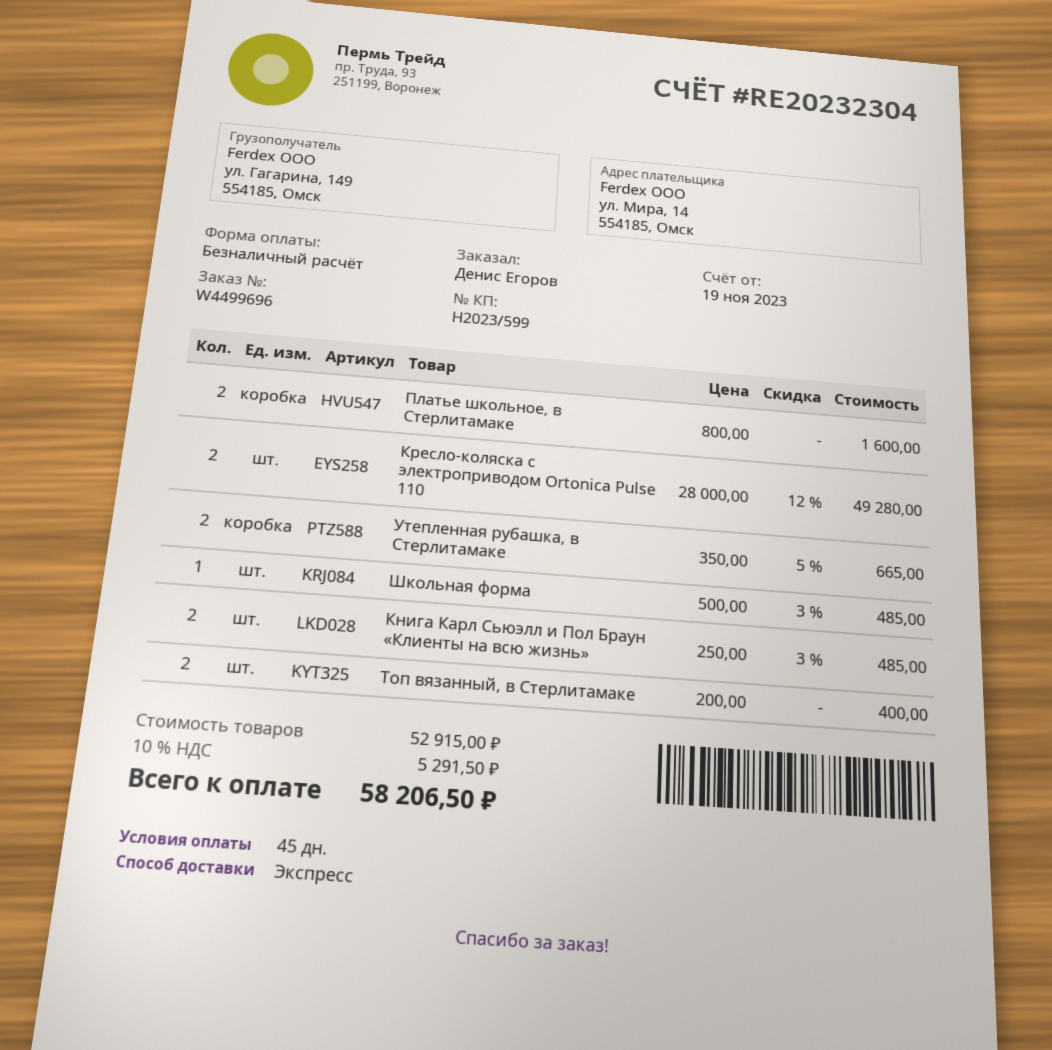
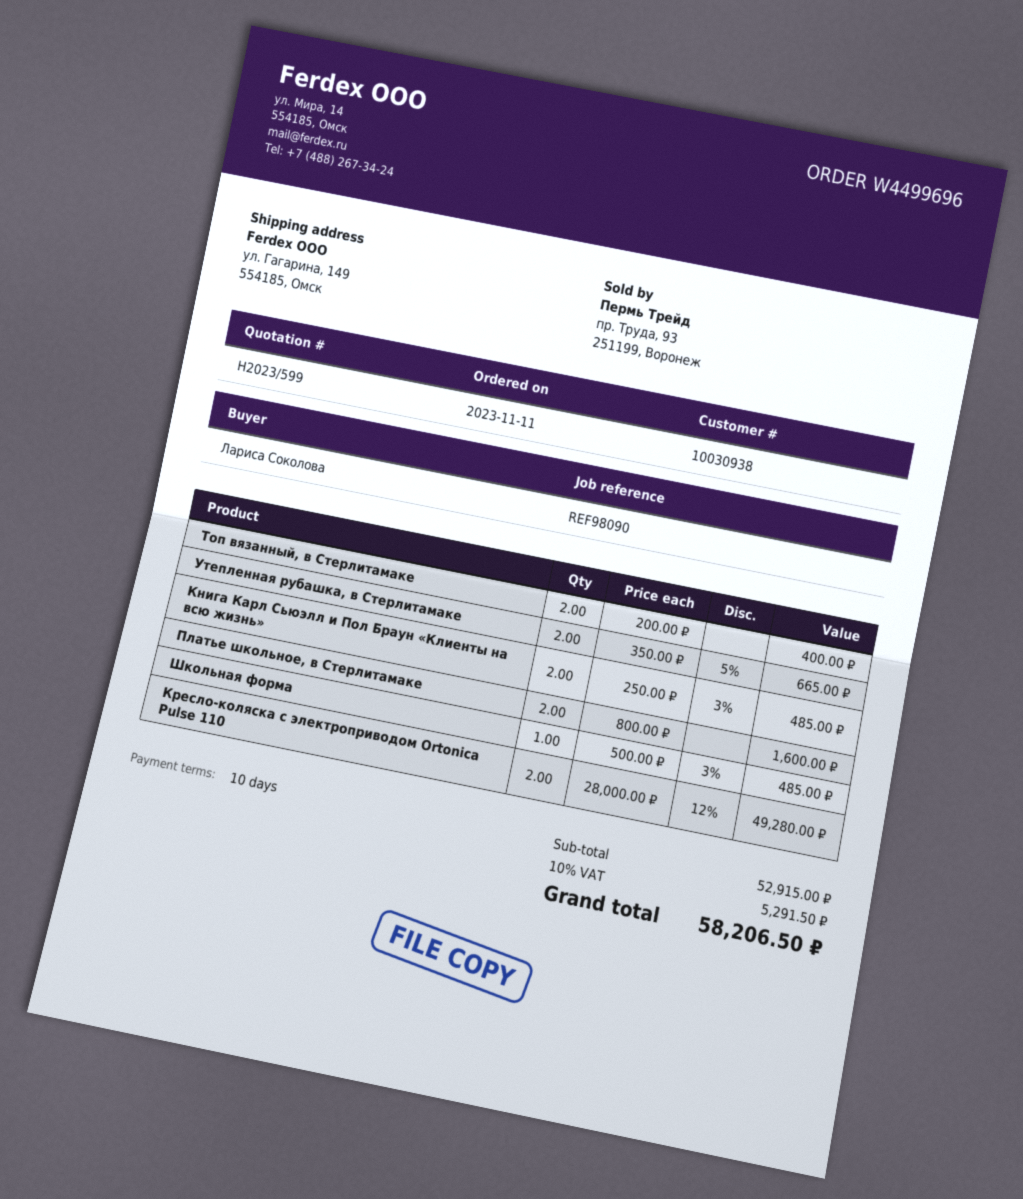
payment terms: 45 days -> 10 days
ordered by: Денис Егоров -> Лариса Соколова

